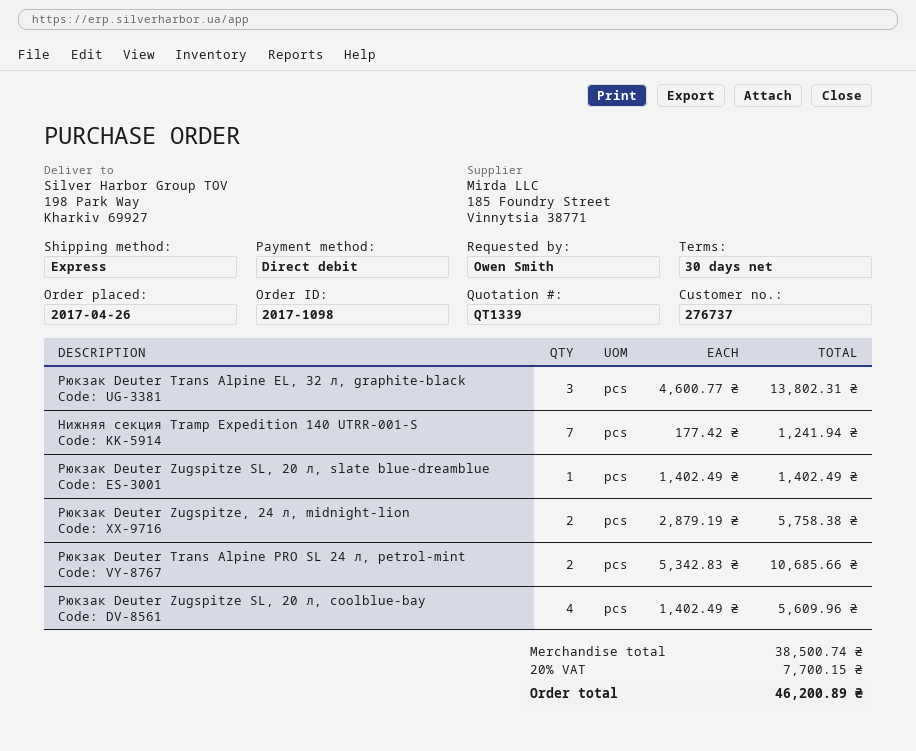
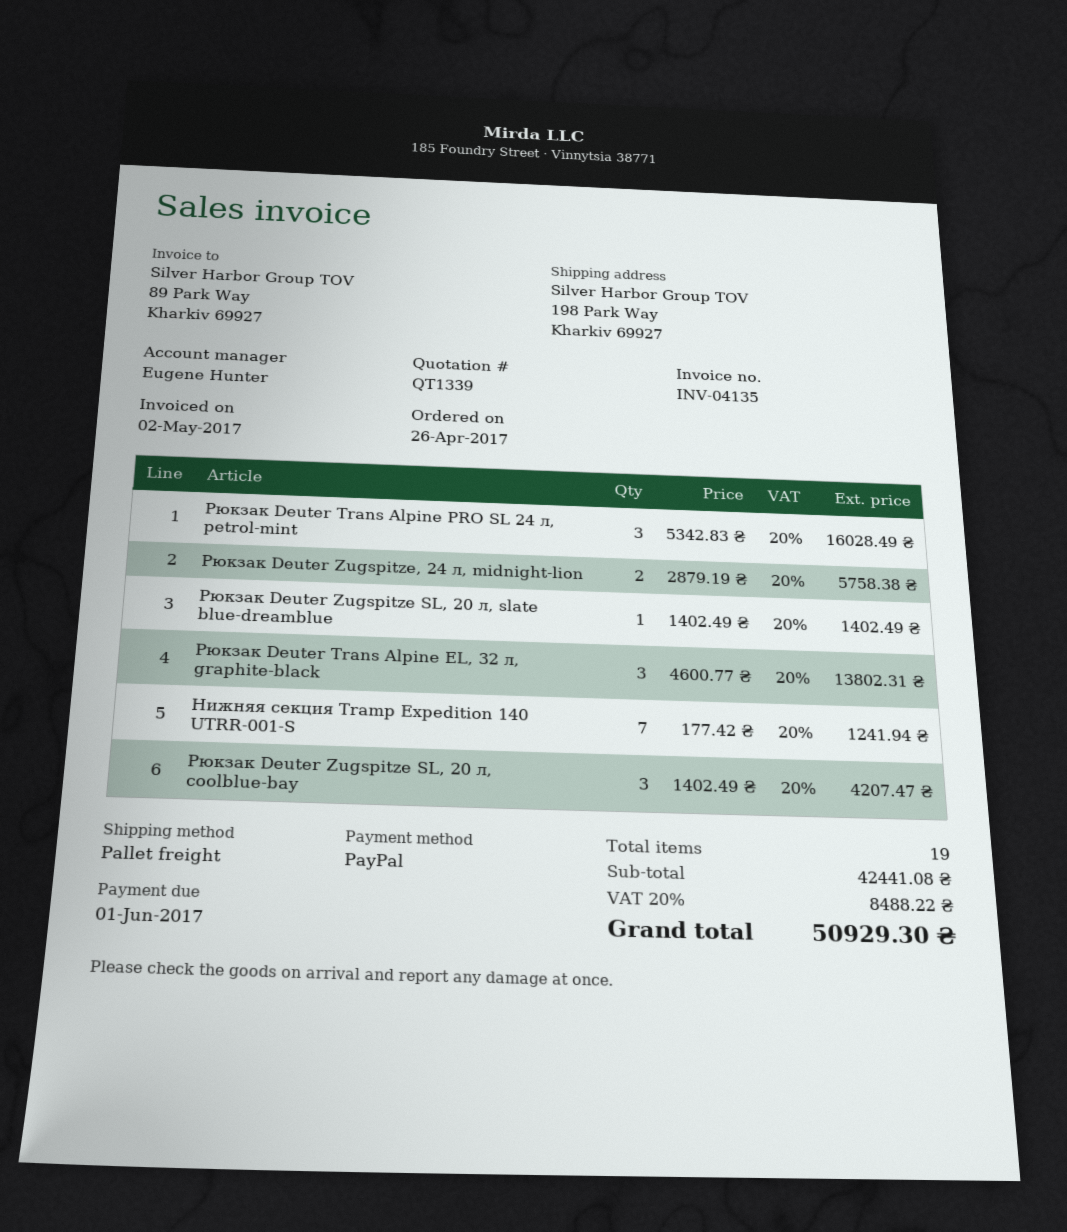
payment method: direct debit -> PayPal
shipping method: express -> pallet freight
Рюкзак Deuter Trans Alpine PRO SL 24 л, petrol-mint: 2 x 5342.83 = 10685.66 -> 3 x 5342.83 = 16028.49
Рюкзак Deuter Zugspitze SL, 20 л, coolblue-bay: 4 x 1402.49 = 5609.96 -> 3 x 1402.49 = 4207.47
subtotal: 38500.74 -> 42441.08
tax: 20% = 7700.15 -> 20% = 8488.22
total: 46200.89 -> 50929.30

